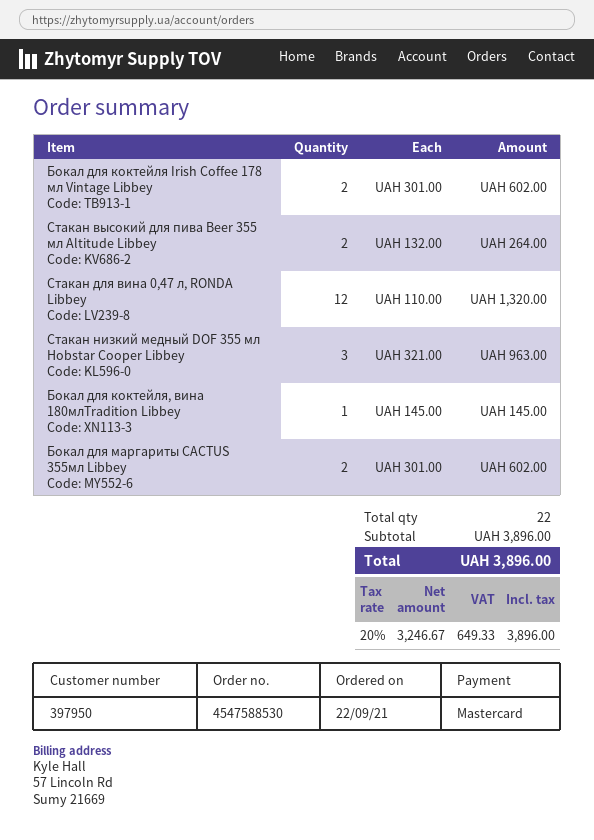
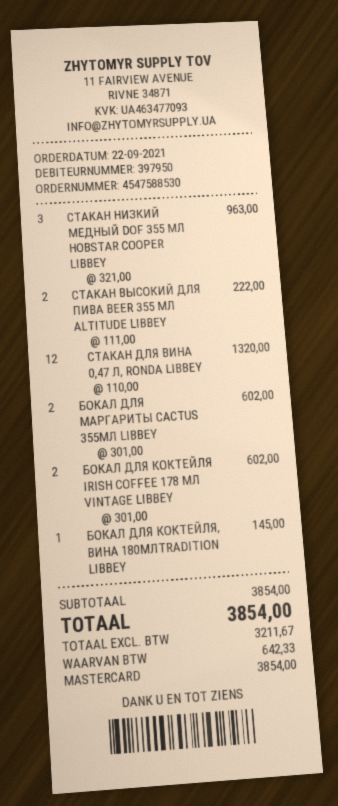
Стакан высокий для пива Beer 355 мл Altitude Libbey: 2 x 132.00 = 264.00 -> 2 x 111.00 = 222.00
subtotal: 3896.00 -> 3854.00
net: 3246.67 -> 3211.67
tax: 649.33 -> 642.33
total: 3896.00 -> 3854.00

